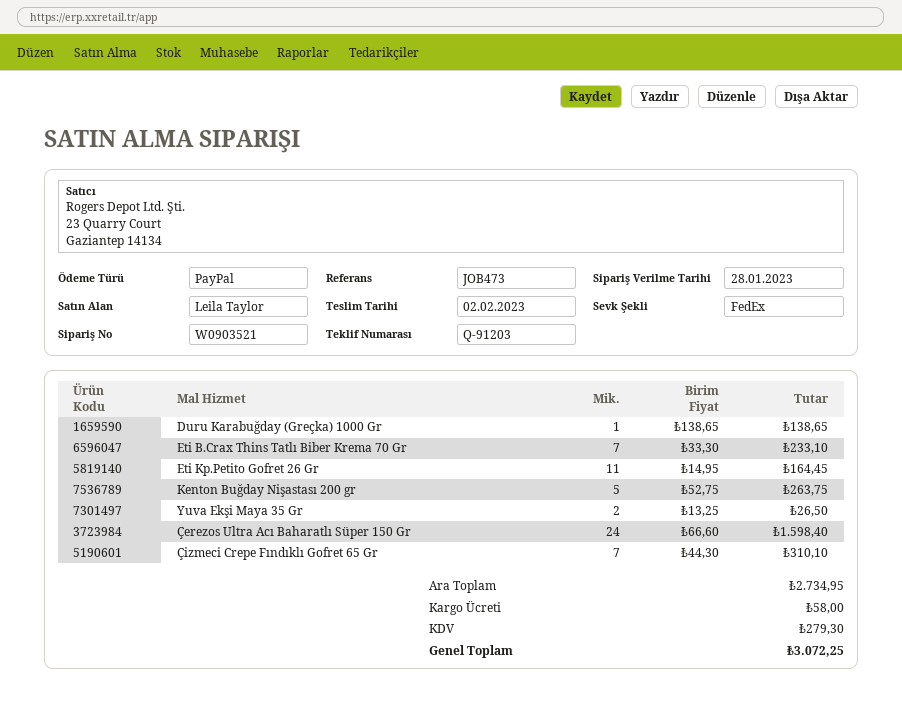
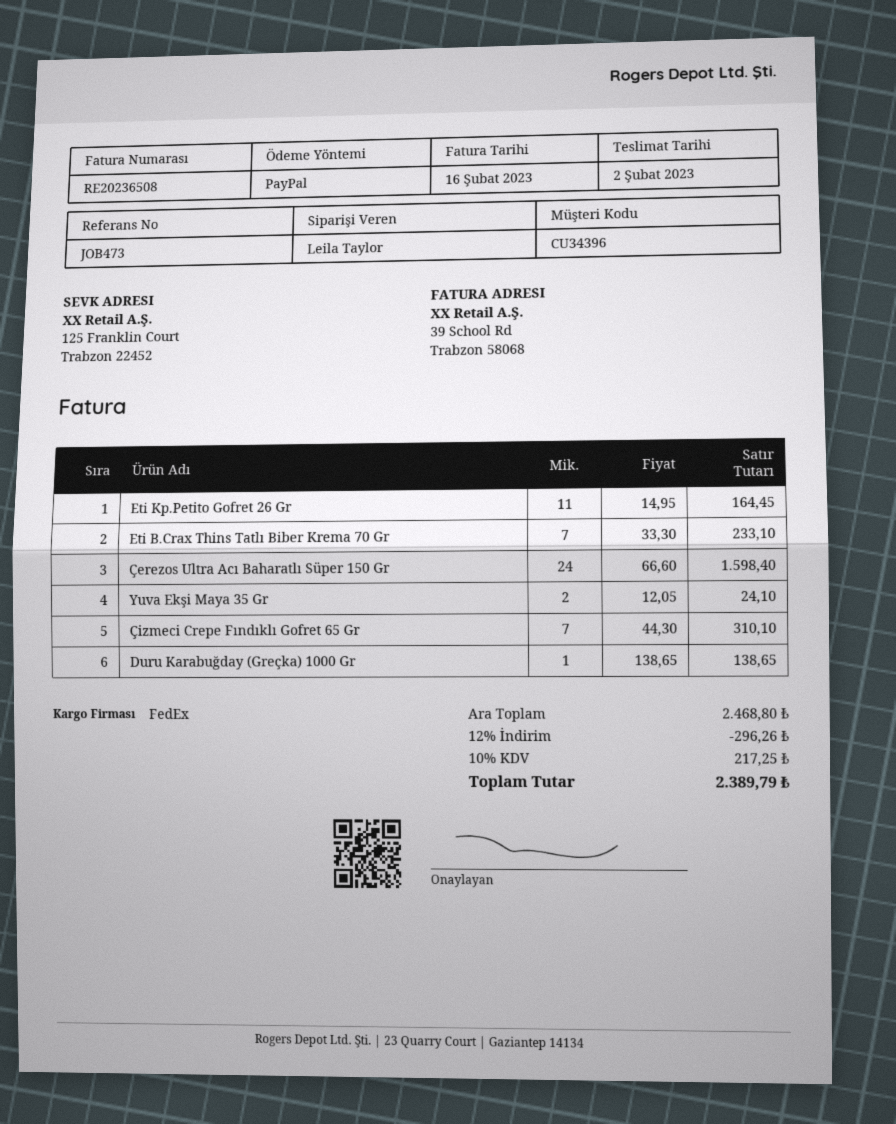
Kenton Buğday Nişastası 200 gr: 5 x 52.75 = 263.75 -> none
Yuva Ekşi Maya 35 Gr: 2 x 13.25 = 26.50 -> 2 x 12.05 = 24.10
subtotal: 2734.95 -> 2468.80
discount: none -> 12% = 296.26
shipping: 58.00 -> none
tax: 279.30 -> 217.25
total: 3072.25 -> 2389.79

